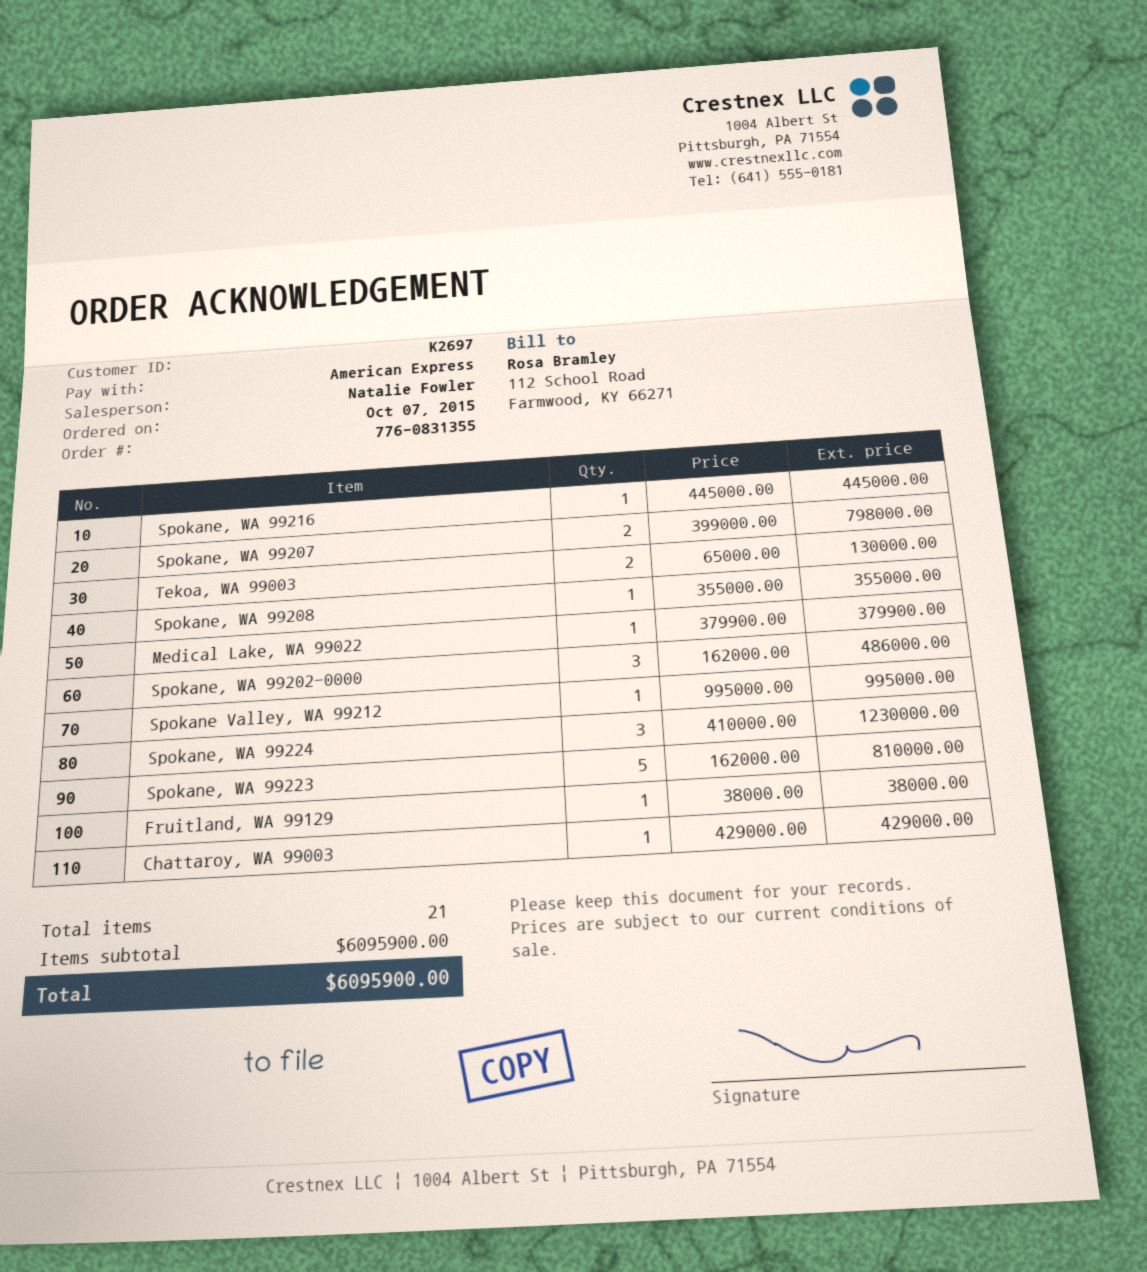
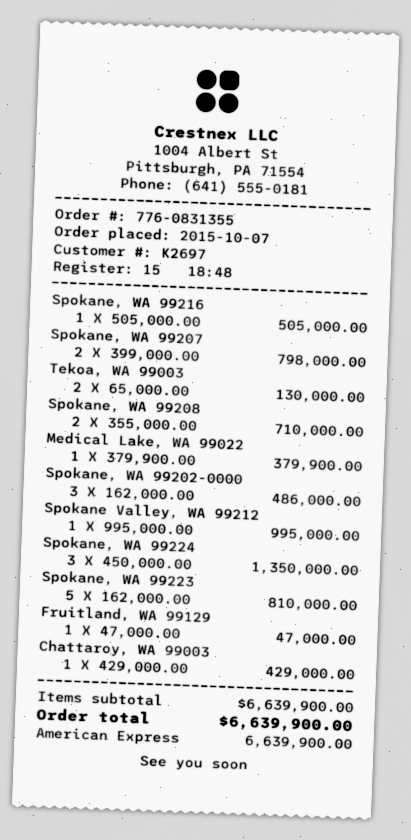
Spokane, WA 99216: 1 x 445000.00 = 445000.00 -> 1 x 505000.00 = 505000.00
Spokane, WA 99208: 1 x 355000.00 = 355000.00 -> 2 x 355000.00 = 710000.00
Spokane, WA 99224: 3 x 410000.00 = 1230000.00 -> 3 x 450000.00 = 1350000.00
Fruitland, WA 99129: 1 x 38000.00 = 38000.00 -> 1 x 47000.00 = 47000.00
subtotal: 6095900.00 -> 6639900.00
total: 6095900.00 -> 6639900.00

